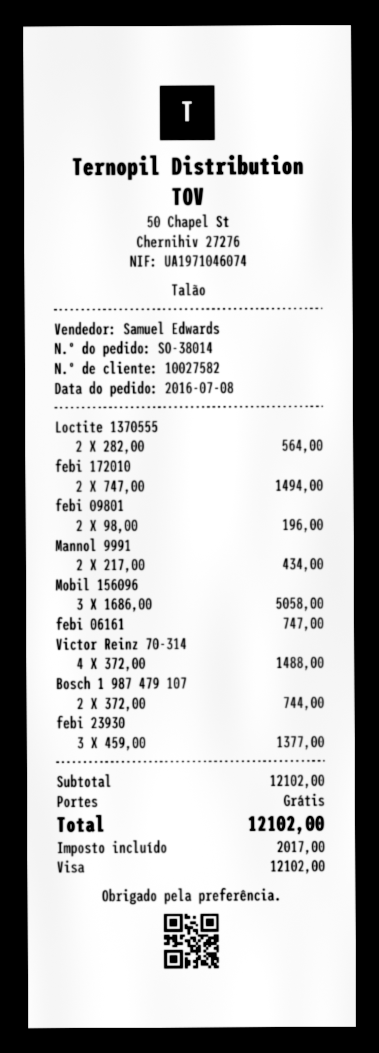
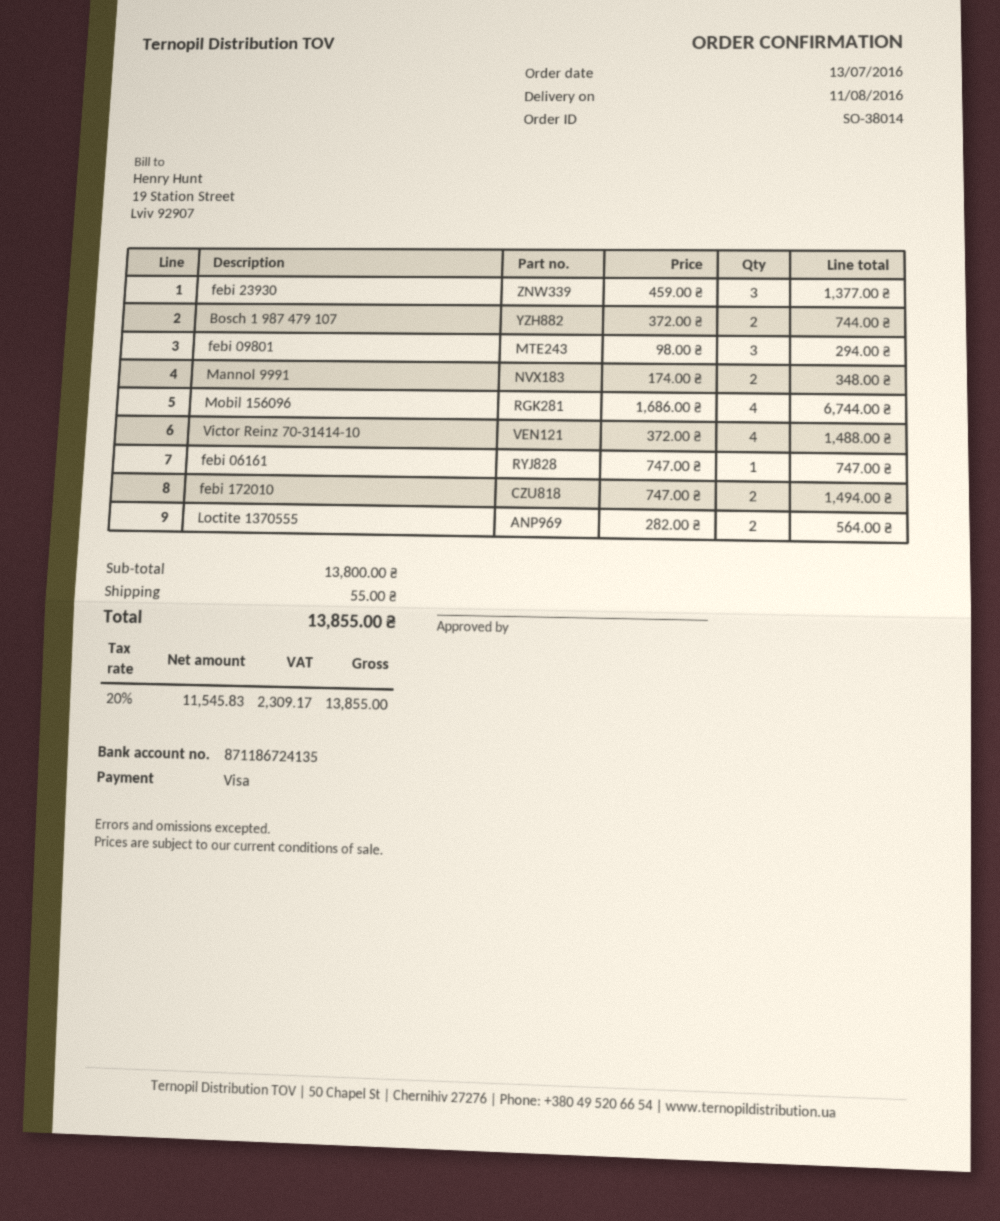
order date: 2016-07-08 -> 2016-07-13
febi 09801: 2 x 98.00 = 196.00 -> 3 x 98.00 = 294.00
Mannol 9991: 2 x 217.00 = 434.00 -> 2 x 174.00 = 348.00
Mobil 156096: 3 x 1686.00 = 5058.00 -> 4 x 1686.00 = 6744.00
subtotal: 12102.00 -> 13800.00
shipping: 0.00 -> 55.00
tax: 2017.00 -> 2309.17
total: 12102.00 -> 13855.00

